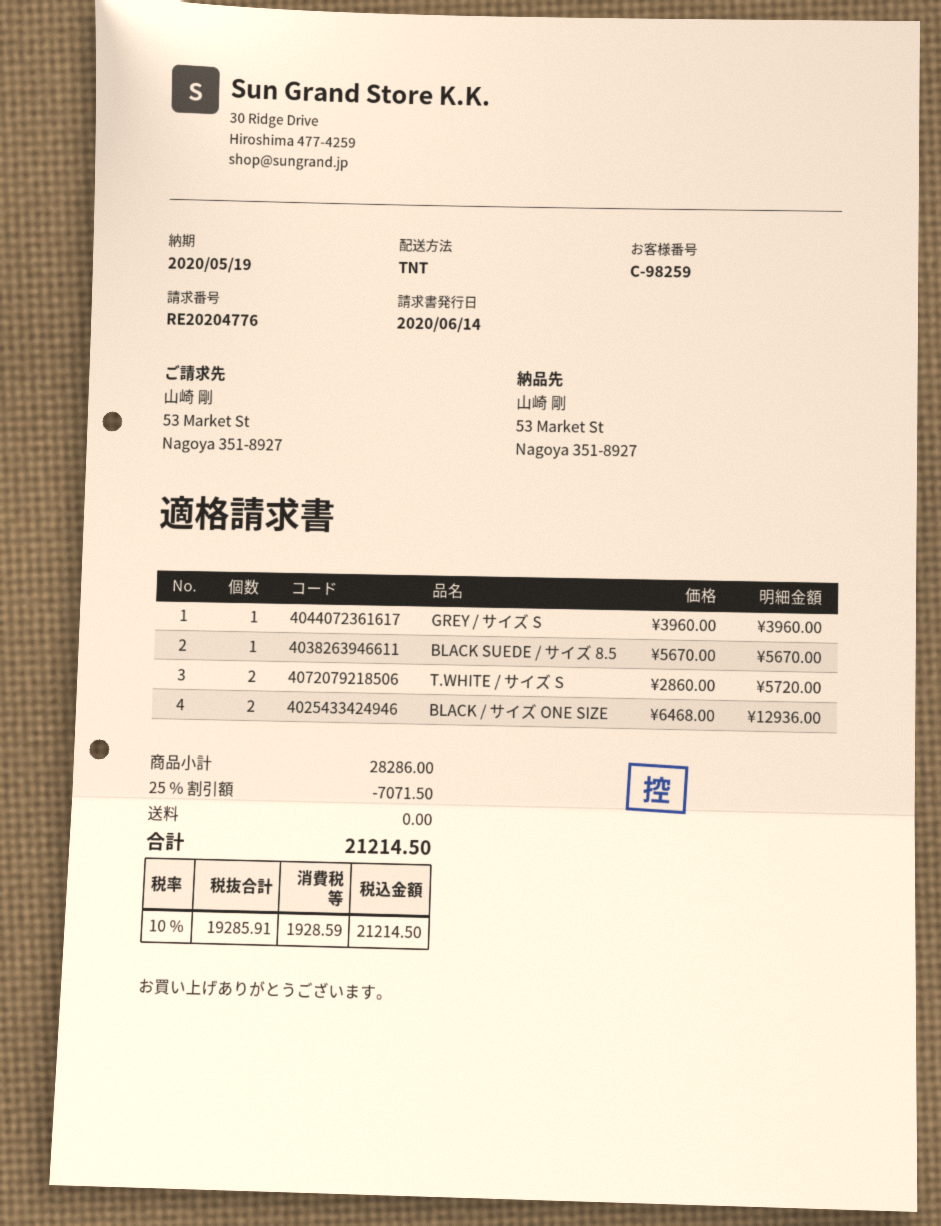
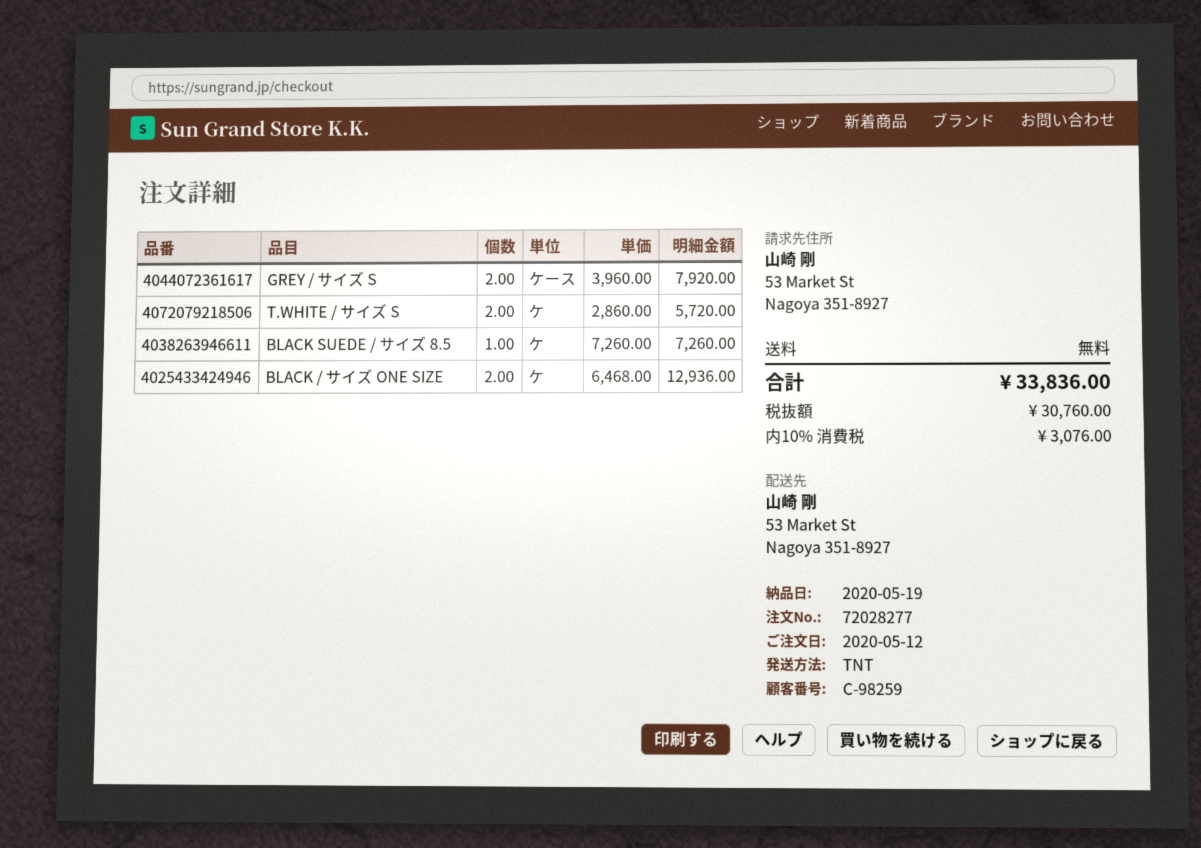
GREY / サイズ S: 1 x 3960.00 = 3960.00 -> 2 x 3960.00 = 7920.00
BLACK SUEDE / サイズ 8.5: 1 x 5670.00 = 5670.00 -> 1 x 7260.00 = 7260.00
discount: 25% = 7071.50 -> none
net: 19285.91 -> 30760.00
tax: 10% = 1928.59 -> 10% = 3076.00
total: 21214.50 -> 33836.00

